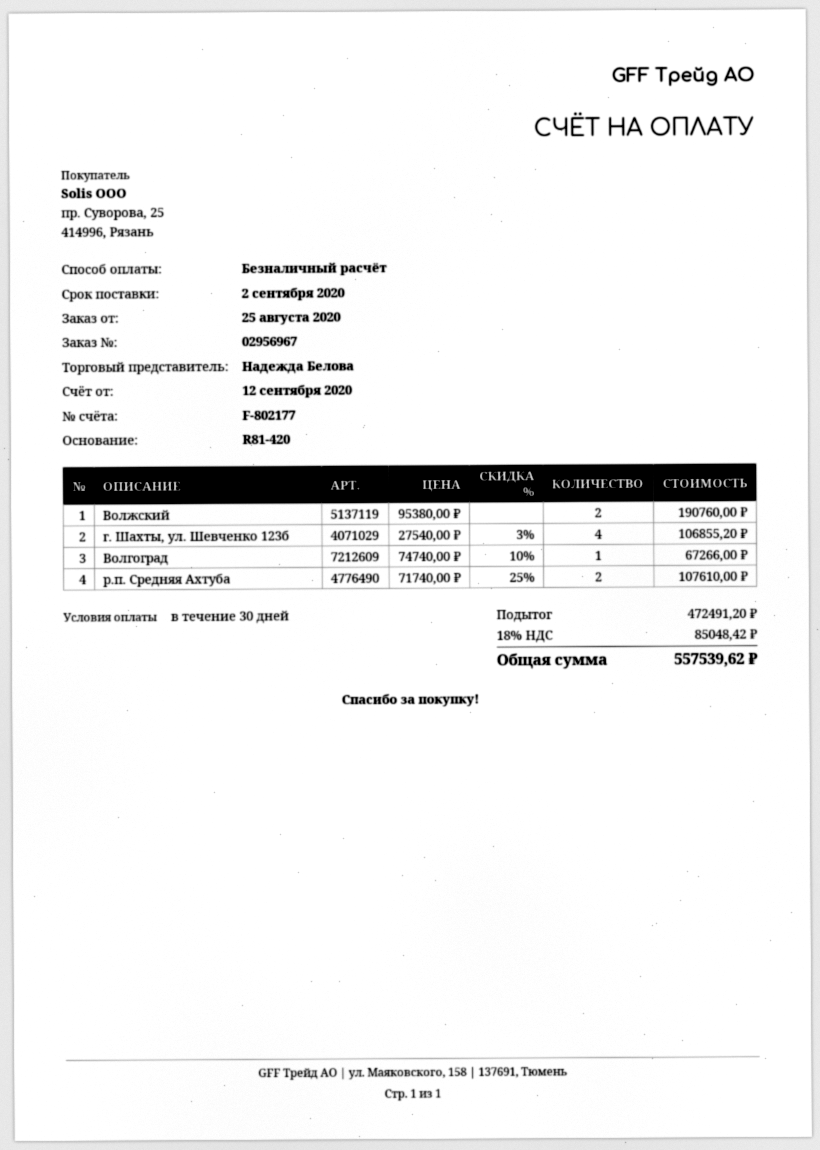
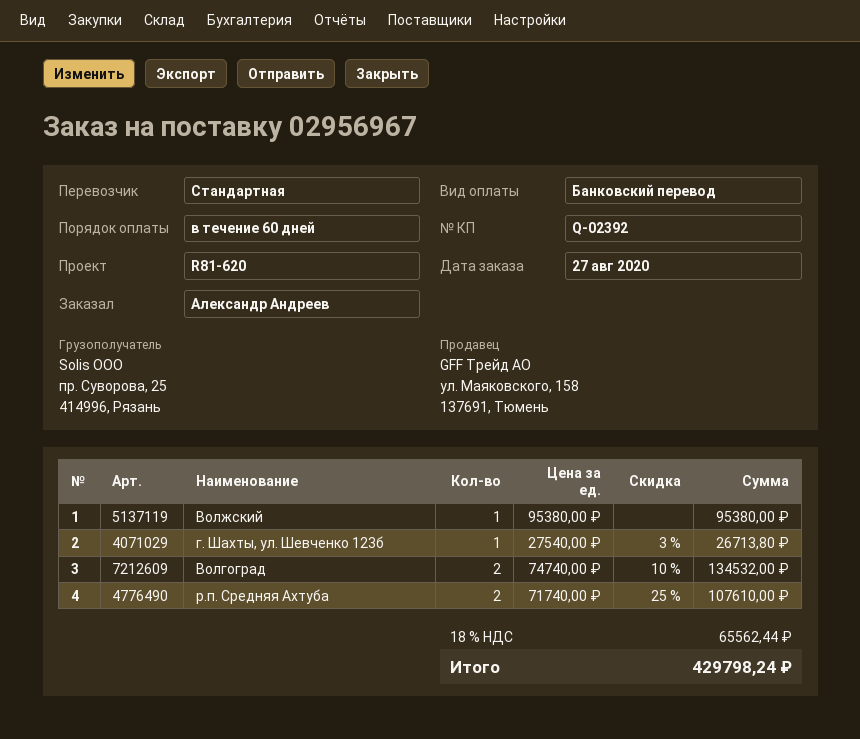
order date: 2020-08-25 -> 2020-08-27
payment terms: 30 days -> 60 days
reference: R81-420 -> R81-620
Волжский: 2 x 95380.00 = 190760.00 -> 1 x 95380.00 = 95380.00
г. Шахты, ул. Шевченко 123б: 4 x 27540.00 - 3% = 106855.20 -> 1 x 27540.00 - 3% = 26713.80
Волгоград: 1 x 74740.00 - 10% = 67266.00 -> 2 x 74740.00 - 10% = 134532.00
tax: 18% = 85048.42 -> 18% = 65562.44
total: 557539.62 -> 429798.24

